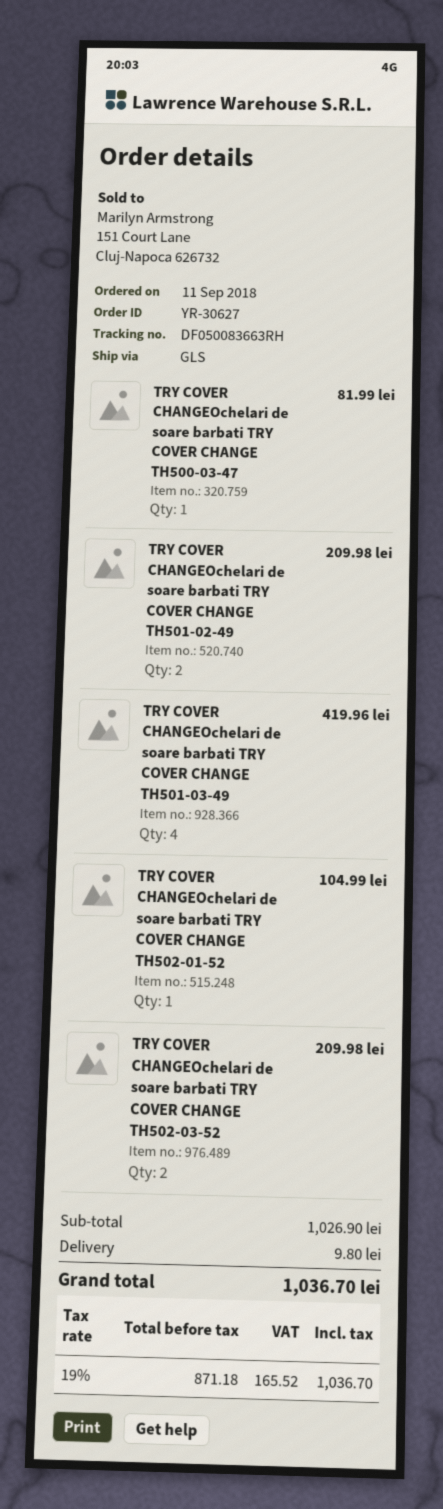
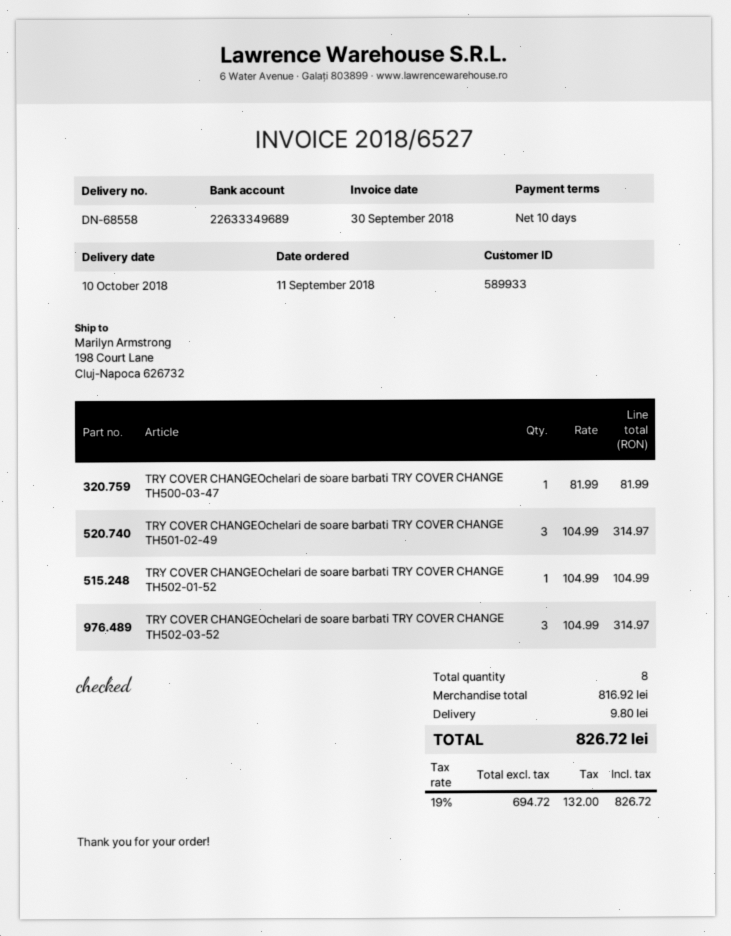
TRY COVER CHANGEOchelari de soare barbati TRY COVER CHANGE TH501-02-49: 2 for 209.98 -> 3 for 314.97
TRY COVER CHANGEOchelari de soare barbati TRY COVER CHANGE TH501-03-49: 4 for 419.96 -> none
TRY COVER CHANGEOchelari de soare barbati TRY COVER CHANGE TH502-03-52: 2 for 209.98 -> 3 for 314.97
subtotal: 1026.90 -> 816.92
net: 871.18 -> 694.72
tax: 19% = 165.52 -> 19% = 132.00
total: 1036.70 -> 826.72

